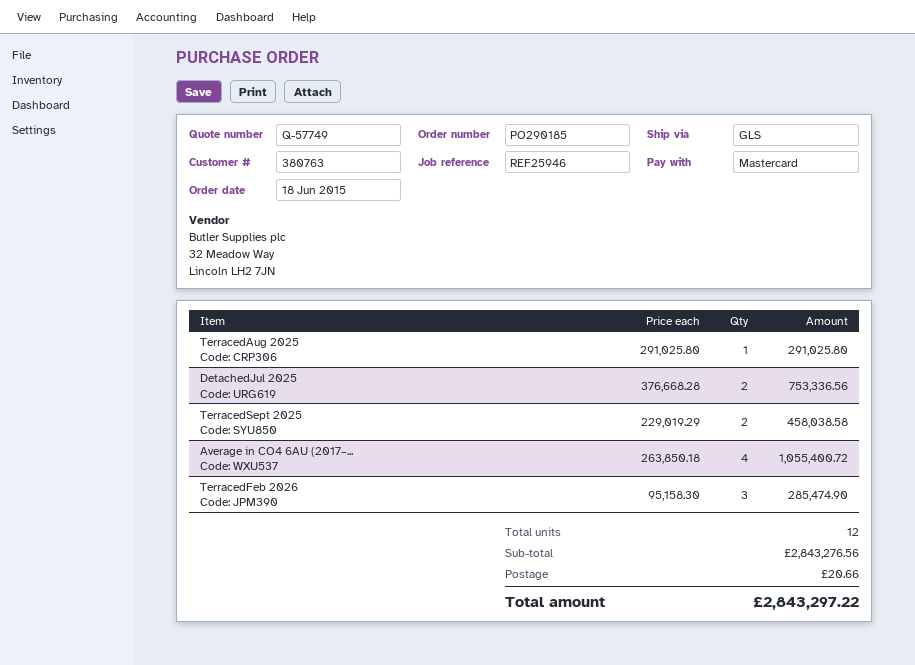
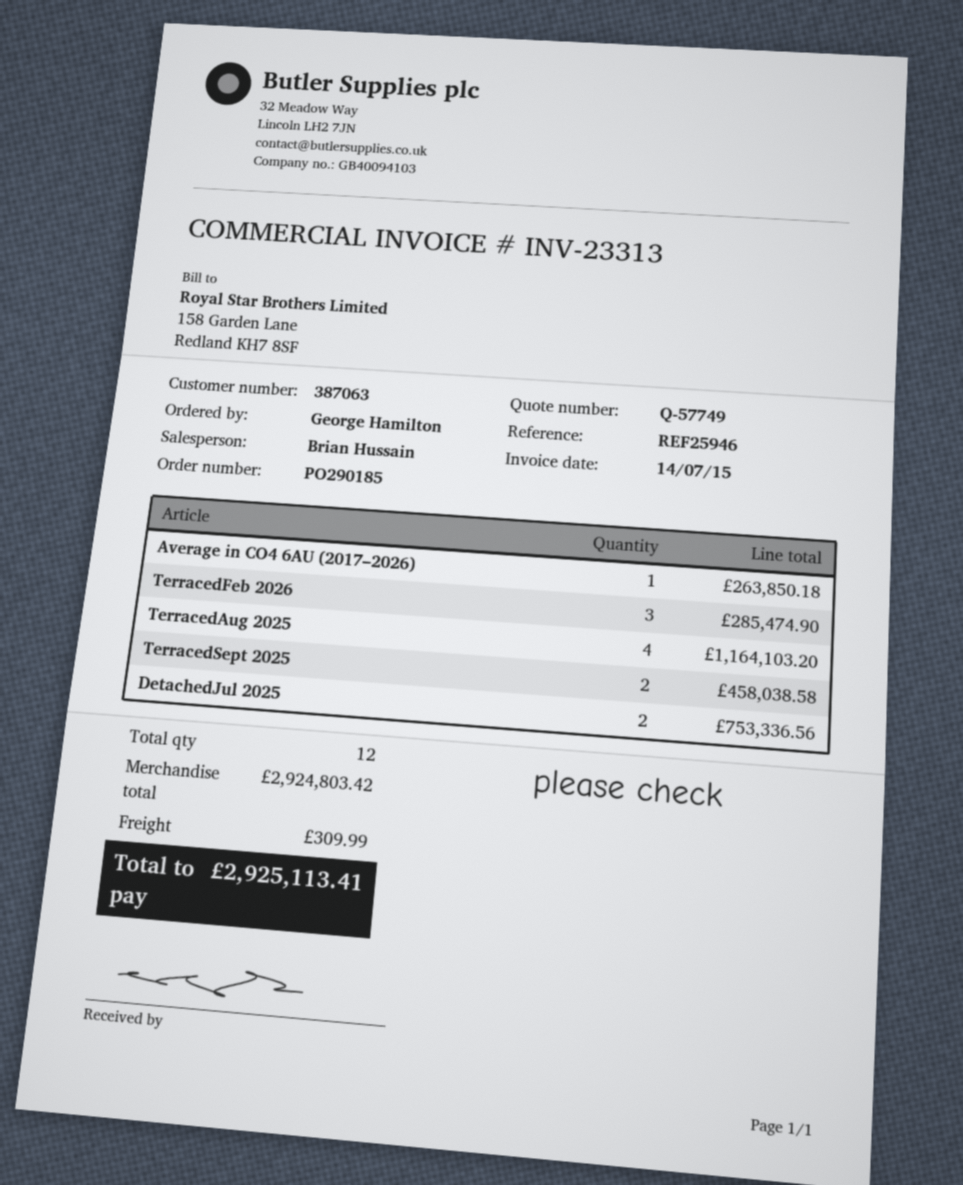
customer number: 380763 -> 387063
TerracedAug 2025: 1 for 291025.80 -> 4 for 1164103.20
Average in CO4 6AU (2017–...: 4 for 1055400.72 -> 1 for 263850.18
subtotal: 2843276.56 -> 2924803.42
shipping: 20.66 -> 309.99
total: 2843297.22 -> 2925113.41

